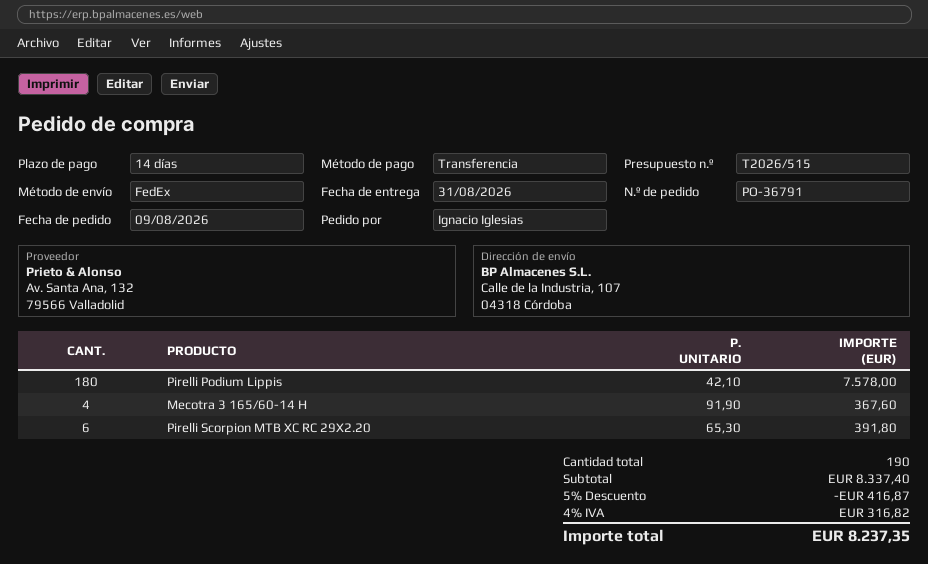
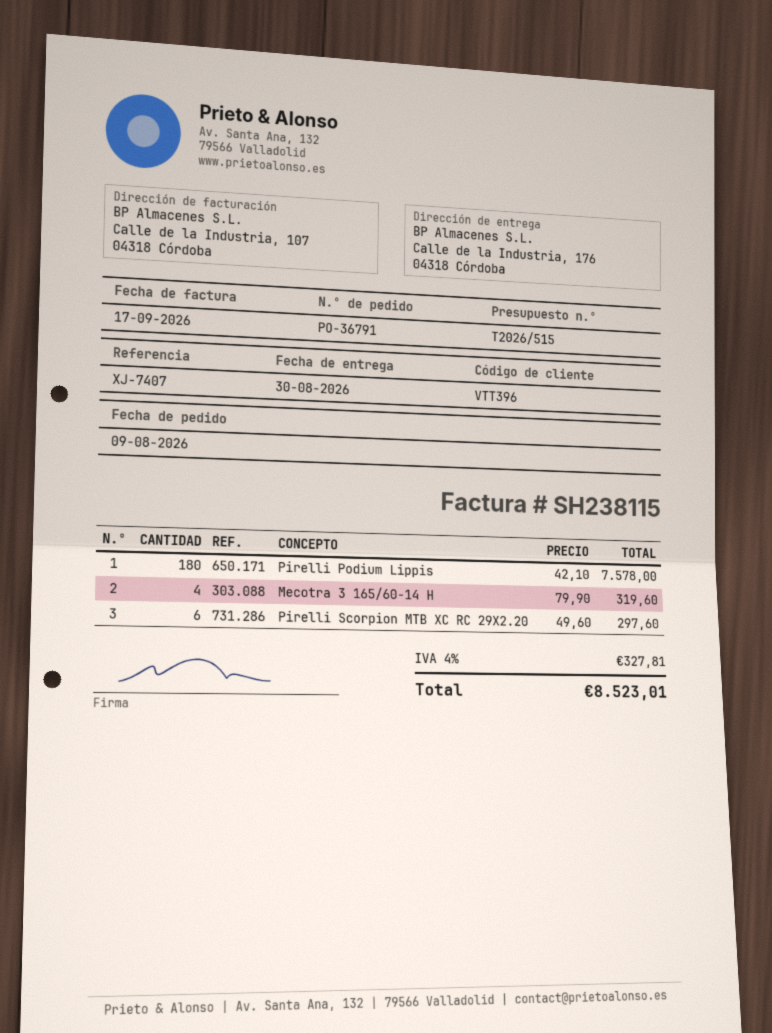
delivery date: 2026-08-31 -> 2026-08-30
ship to: Calle de la Industria, 107, 04318 Córdoba -> Calle de la Industria, 176, 04318 Córdoba
Mecotra 3 165/60-14 H: 4 x 91.90 = 367.60 -> 4 x 79.90 = 319.60
Pirelli Scorpion MTB XC RC 29X2.20: 6 x 65.30 = 391.80 -> 6 x 49.60 = 297.60
discount: 5% = 416.87 -> none
tax: 4% = 316.82 -> 4% = 327.81
total: 8237.35 -> 8523.01

